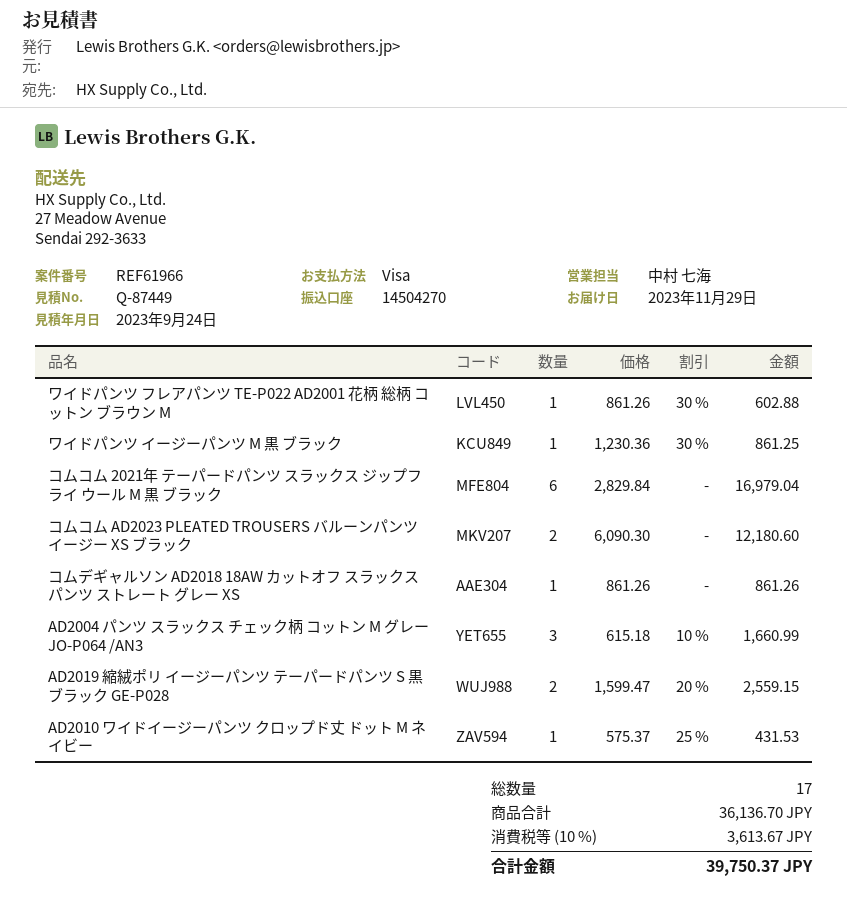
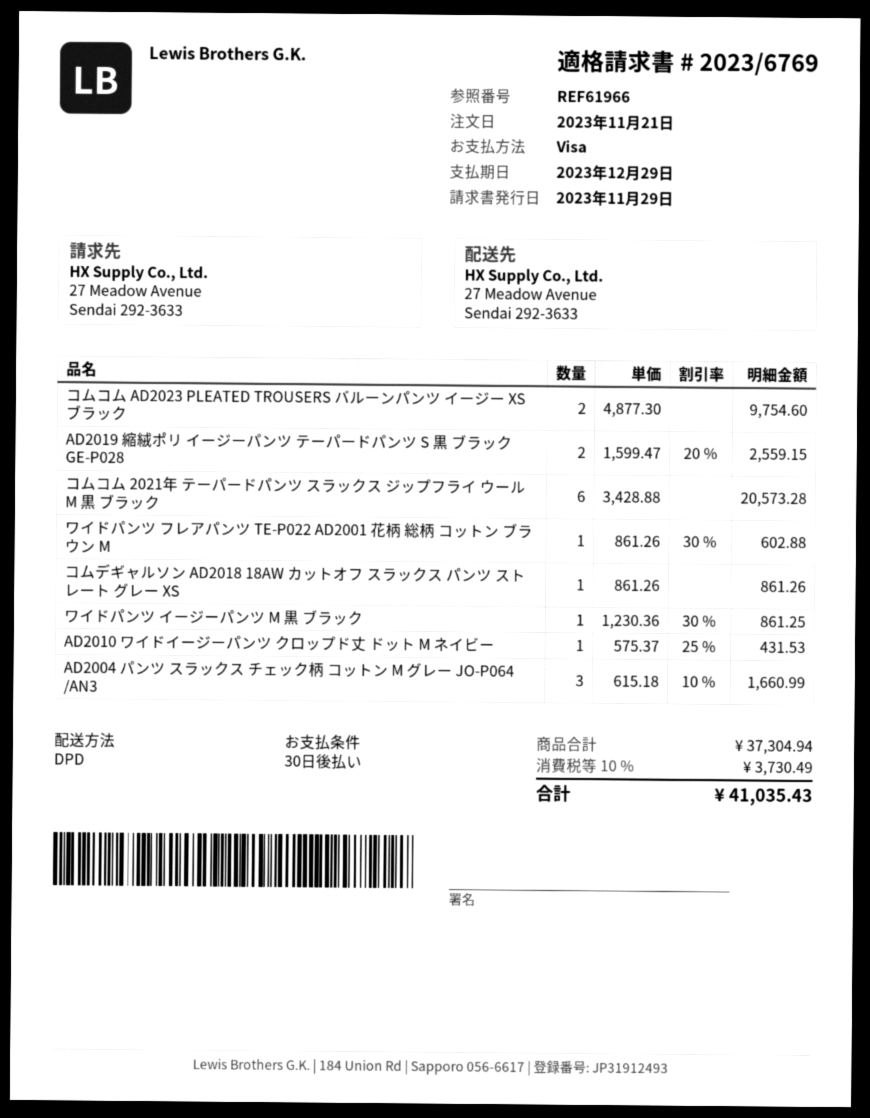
コムコム 2021年 テーパードパンツ スラックス ジップフライ ウール M 黒 ブラック: 6 x 2829.84 = 16979.04 -> 6 x 3428.88 = 20573.28
コムコム AD2023 PLEATED TROUSERS バルーンパンツ イージー XS ブラック: 2 x 6090.30 = 12180.60 -> 2 x 4877.30 = 9754.60
subtotal: 36136.70 -> 37304.94
tax: 10% = 3613.67 -> 10% = 3730.49
total: 39750.37 -> 41035.43

